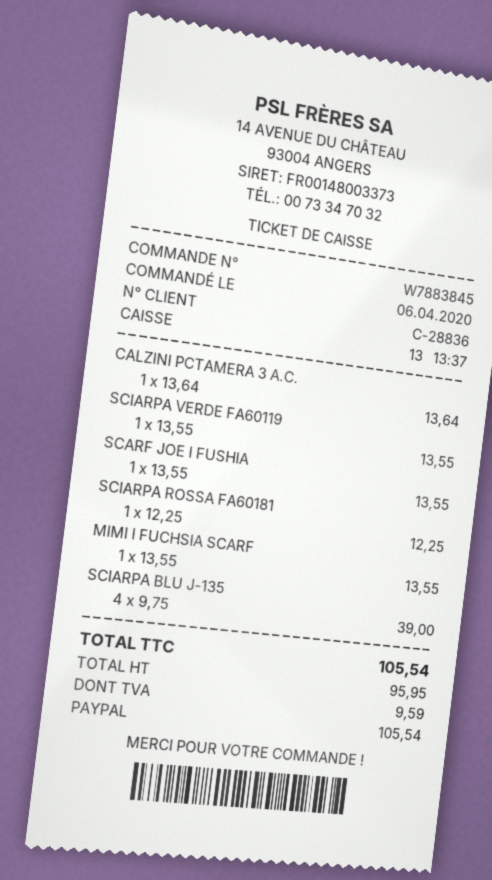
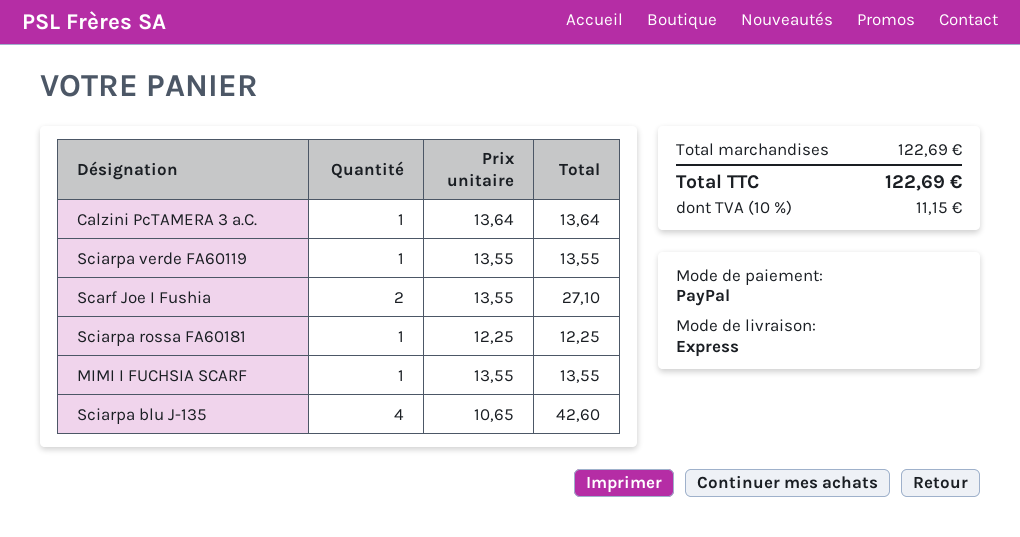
SCARF JOE I FUSHIA: 1 x 13.55 = 13.55 -> 2 x 13.55 = 27.10
SCIARPA BLU J-135: 4 x 9.75 = 39.00 -> 4 x 10.65 = 42.60
tax: 9.59 -> 11.15
total: 105.54 -> 122.69

